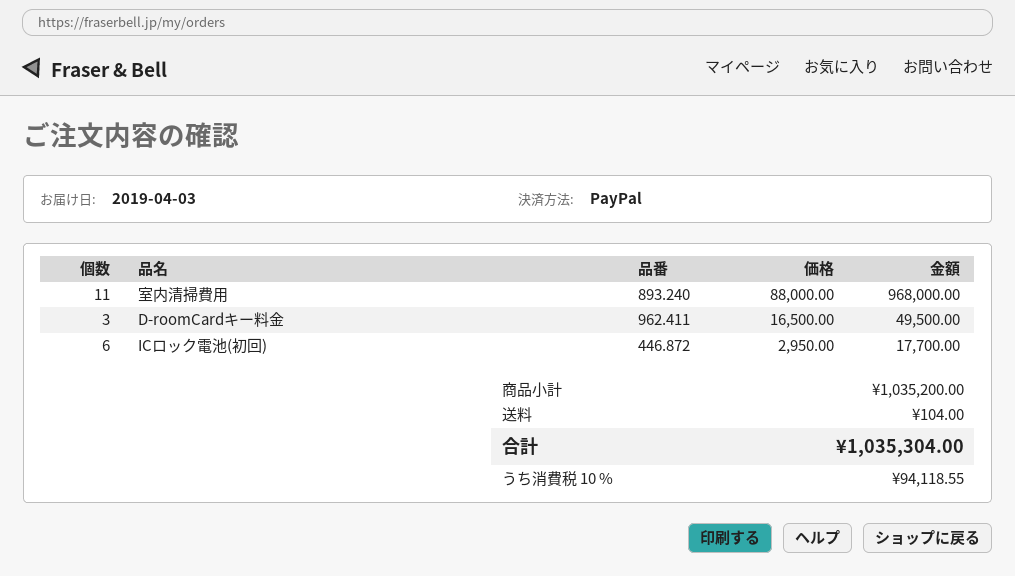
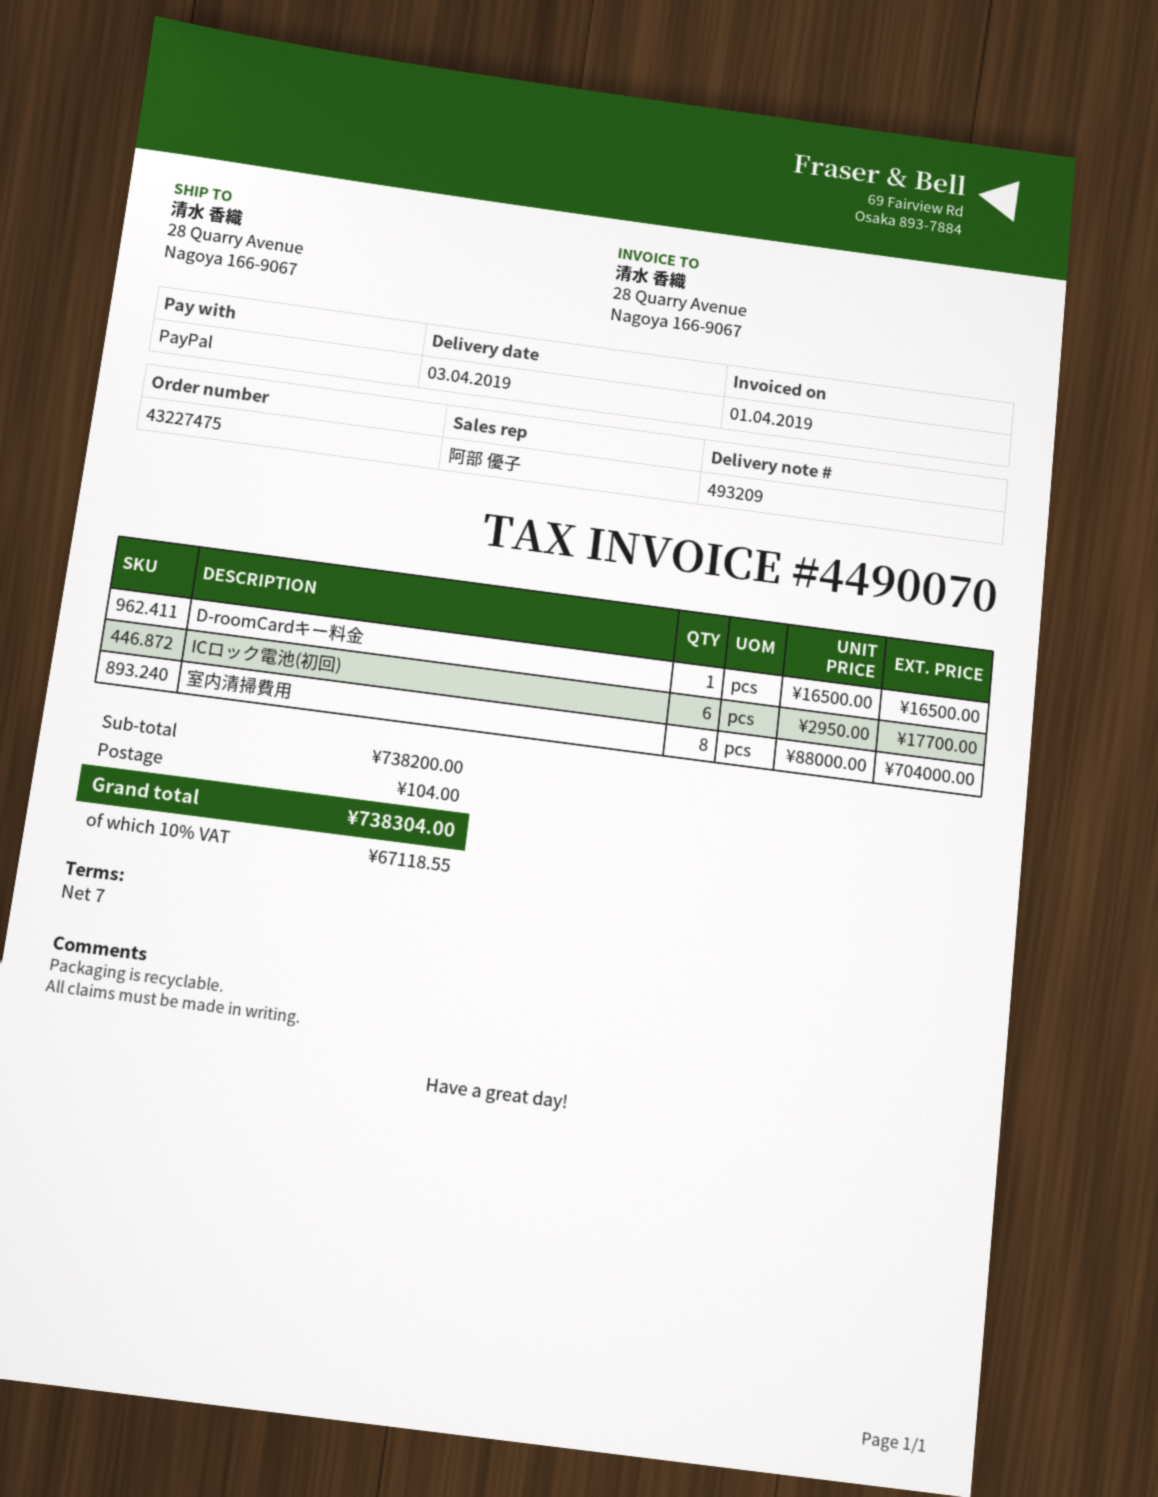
室内清掃費用: 11 x 88000.00 = 968000.00 -> 8 x 88000.00 = 704000.00
D-roomCardキー料金: 3 x 16500.00 = 49500.00 -> 1 x 16500.00 = 16500.00
subtotal: 1035200.00 -> 738200.00
tax: 10% = 94118.55 -> 10% = 67118.55
total: 1035304.00 -> 738304.00

